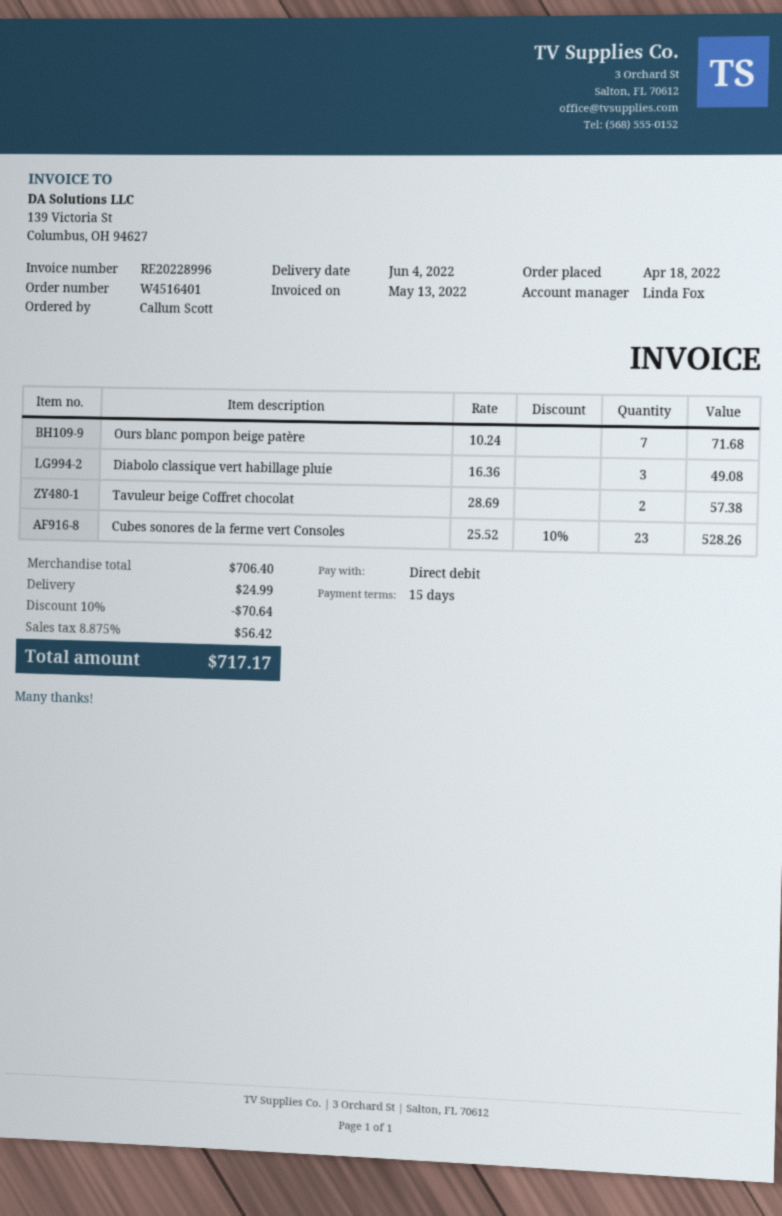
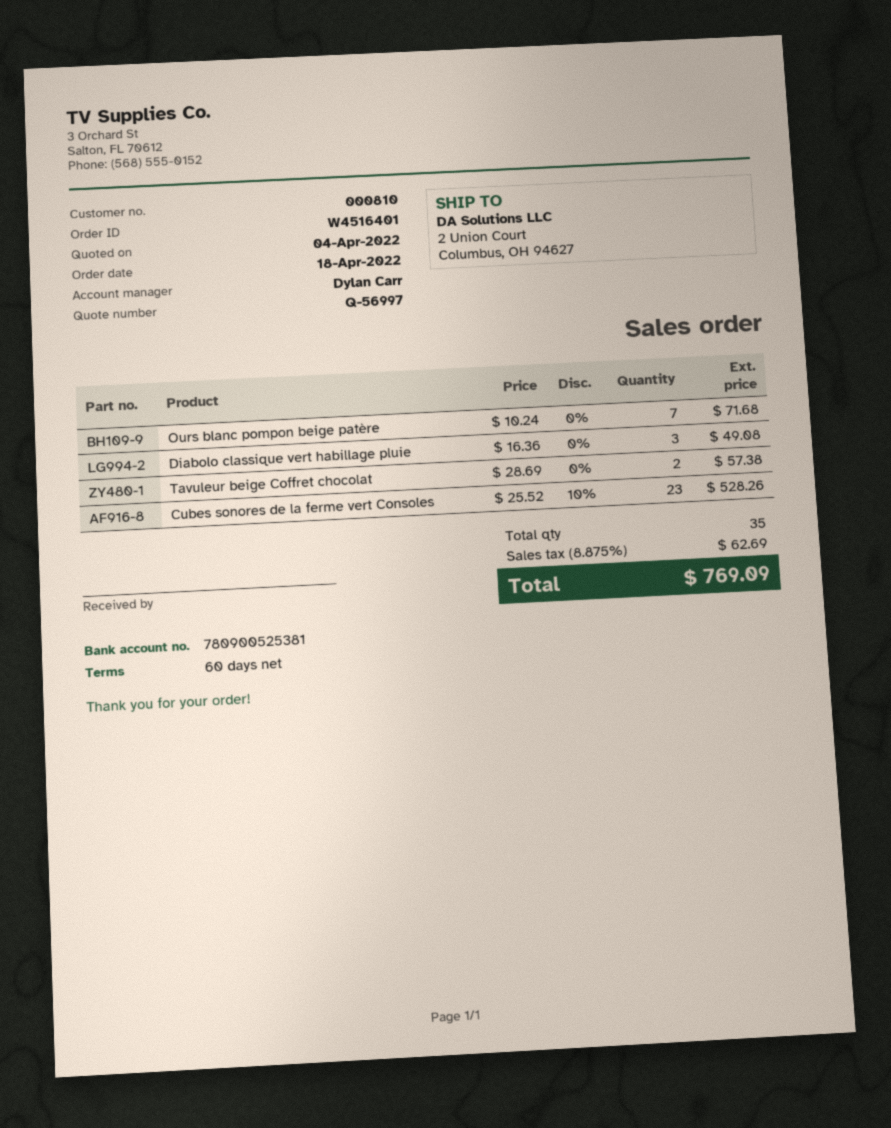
payment terms: 15 days -> 60 days
sales rep: Linda Fox -> Dylan Carr
discount: 10% = 70.64 -> none
shipping: 24.99 -> none
tax: 8.875% = 56.42 -> 8.875% = 62.69
total: 717.17 -> 769.09

